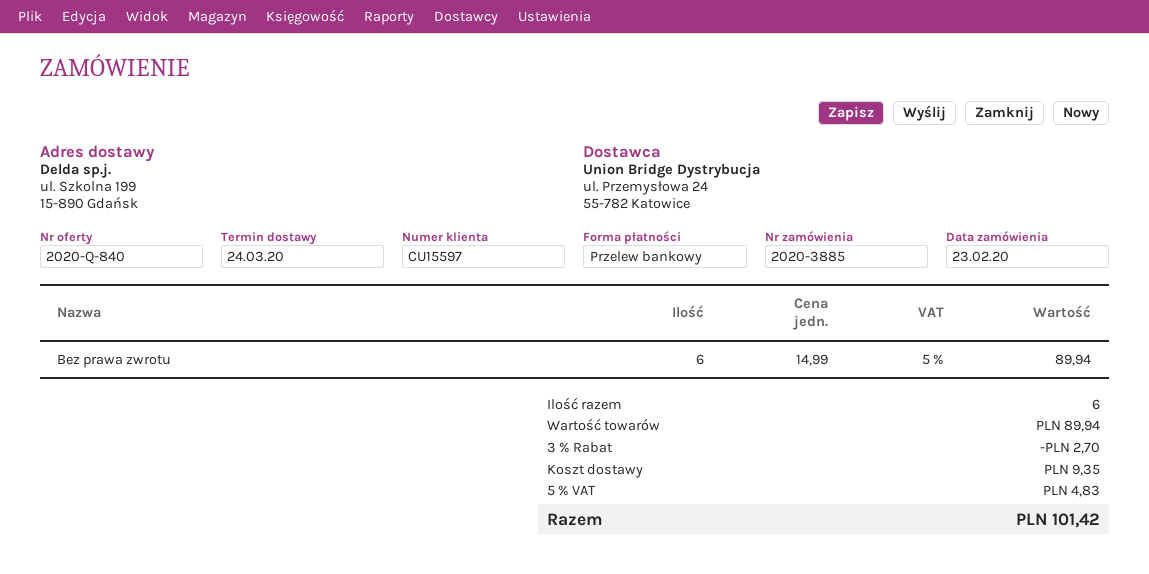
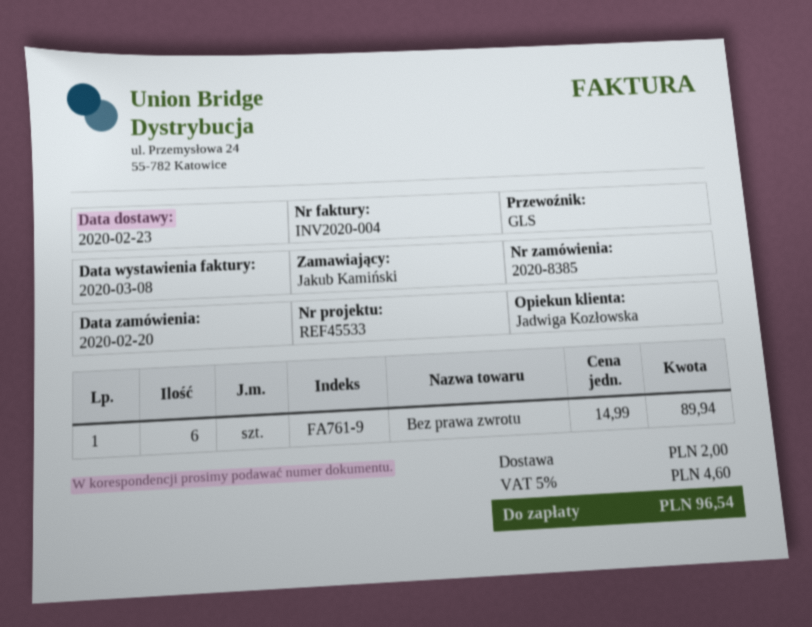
order number: 2020-3885 -> 2020-8385
order date: 2020-02-23 -> 2020-02-20
delivery date: 2020-03-24 -> 2020-02-23
discount: 3% = 2.70 -> none
shipping: 9.35 -> 2.00
tax: 5% = 4.83 -> 5% = 4.60
total: 101.42 -> 96.54

